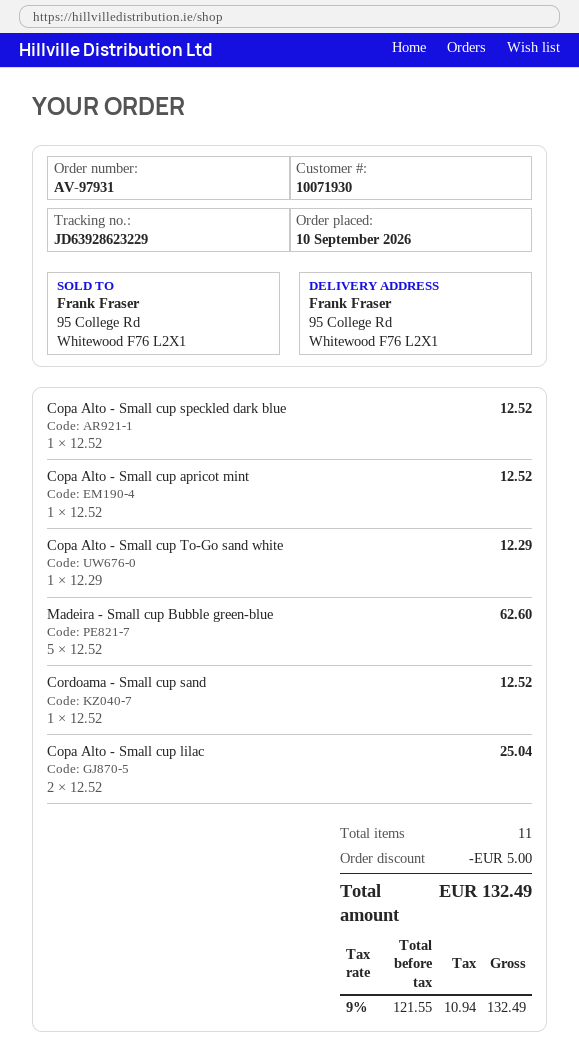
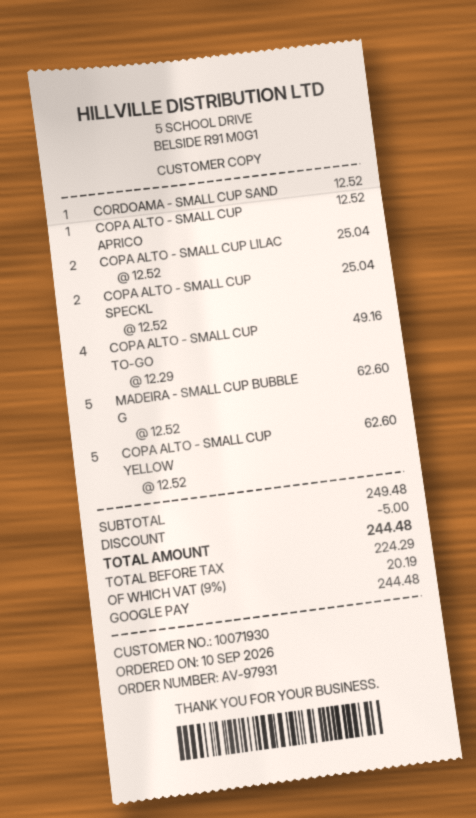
Copa Alto - Small cup speckled dark blue: 1 x 12.52 = 12.52 -> 2 x 12.52 = 25.04
Copa Alto - Small cup To-Go sand white: 1 x 12.29 = 12.29 -> 4 x 12.29 = 49.16
COPA ALTO - SMALL CUP YELLOW: none -> 5 x 12.52 = 62.60
net: 121.55 -> 224.29
tax: 9% = 10.94 -> 9% = 20.19
total: 132.49 -> 244.48

